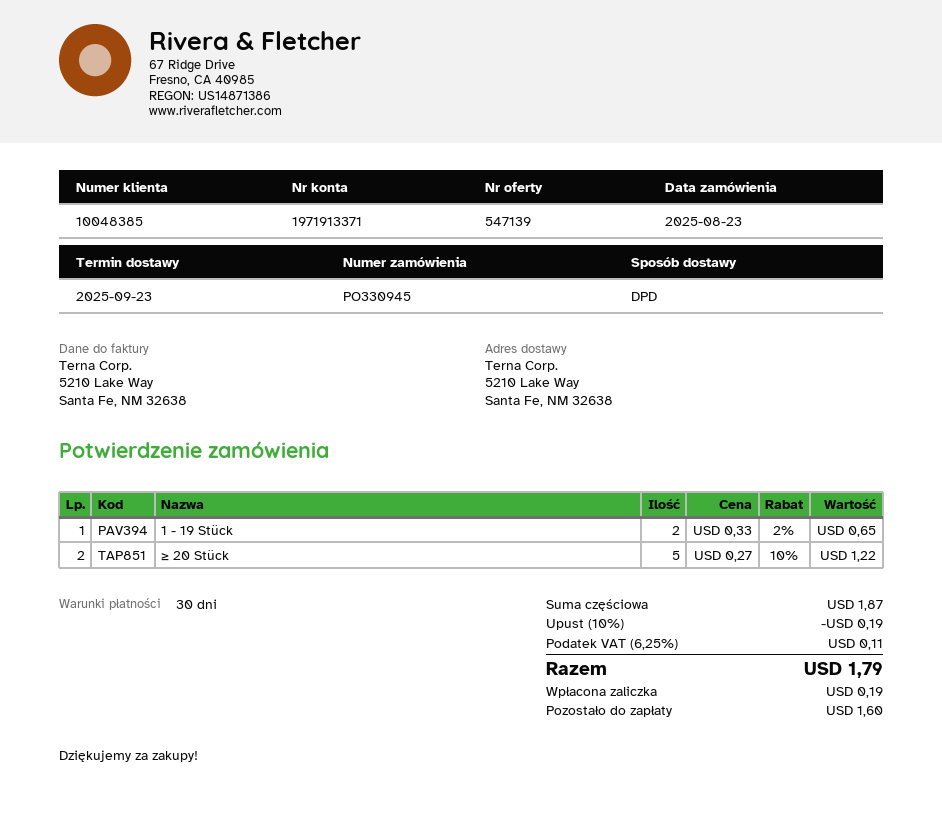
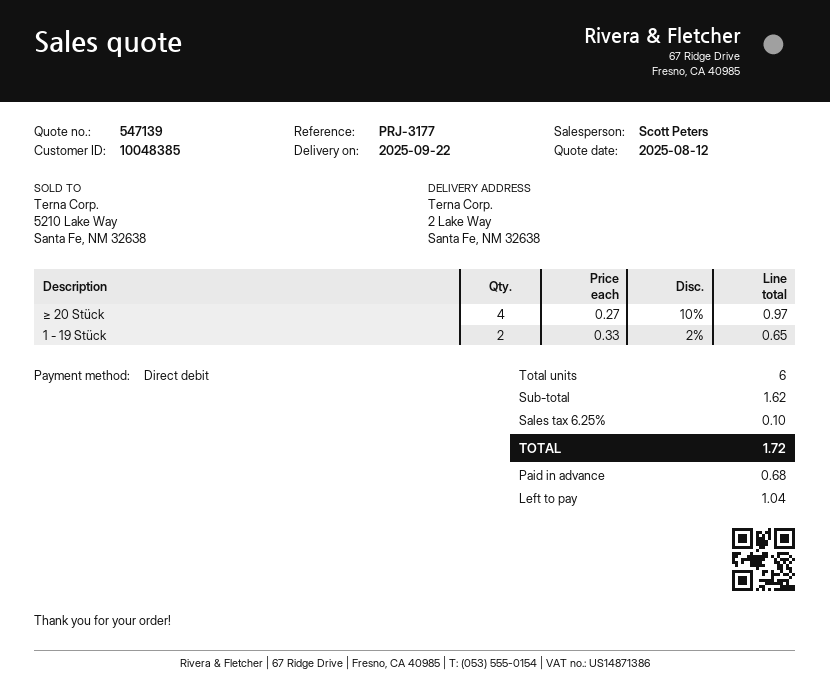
delivery date: 2025-09-23 -> 2025-09-22
ship to: 5210 Lake Way, Santa Fe, NM 32638 -> 2 Lake Way, Santa Fe, NM 32638
≥ 20 Stück: 5 x 0.27 - 10% = 1.22 -> 4 x 0.27 - 10% = 0.97
subtotal: 1.87 -> 1.62
discount: 10% = 0.19 -> none
tax: 6.25% = 0.11 -> 6.25% = 0.10
total: 1.79 -> 1.72
deposit: 0.19 -> 0.68
balance: 1.60 -> 1.04

